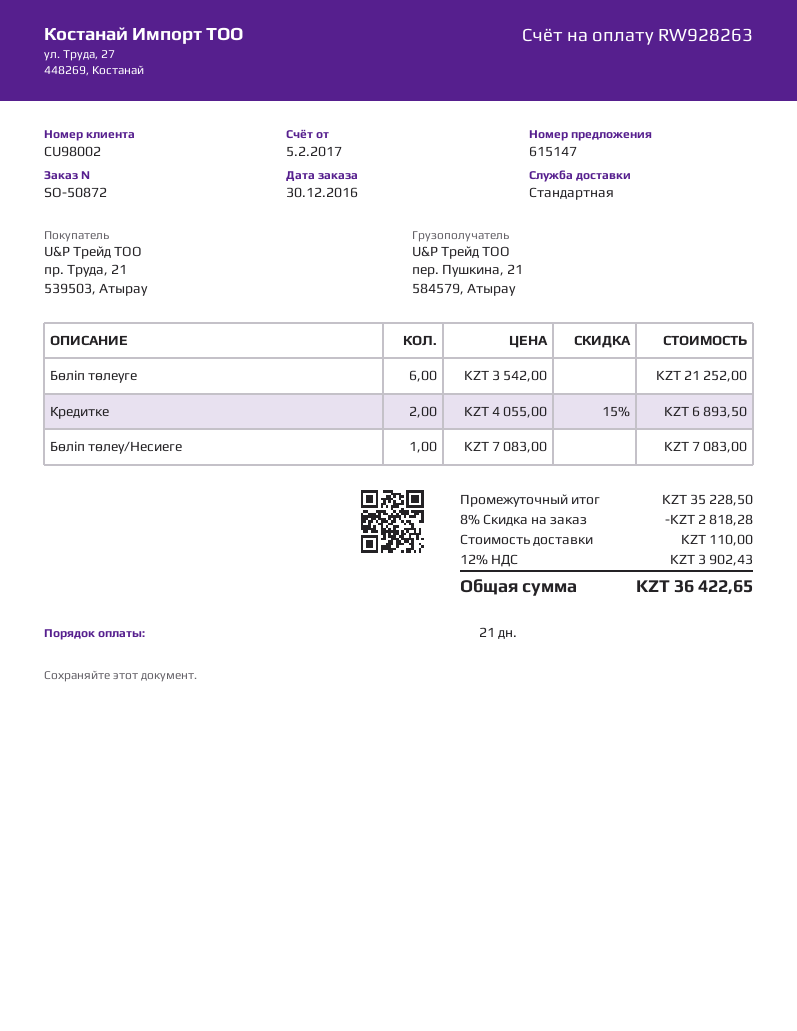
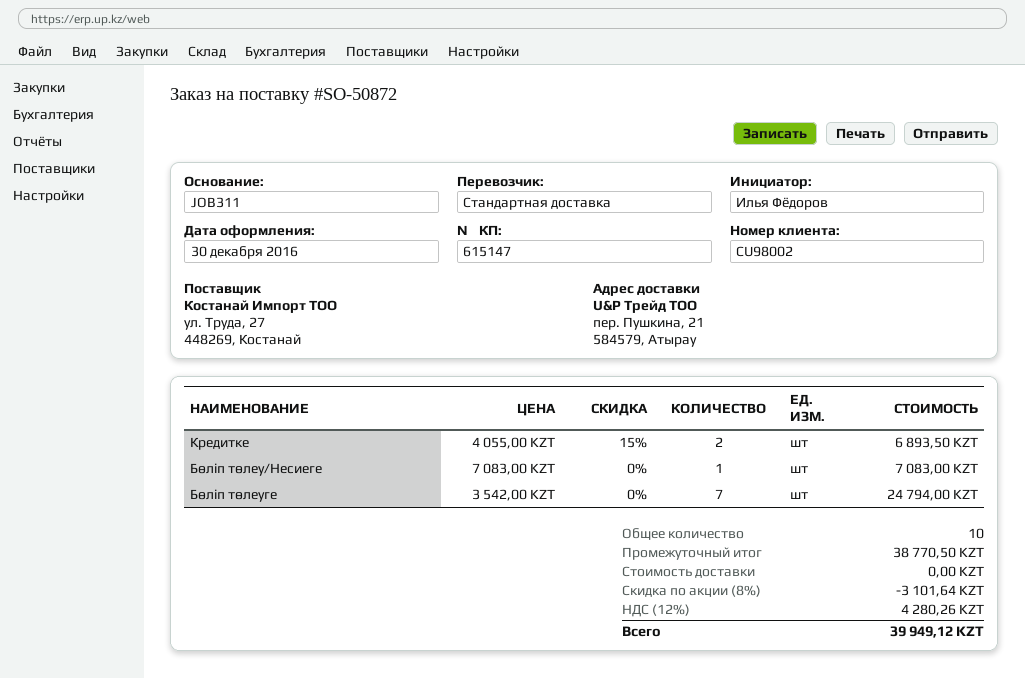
Бөліп төлеуге: 6 x 3542.00 = 21252.00 -> 7 x 3542.00 = 24794.00
subtotal: 35228.50 -> 38770.50
discount: 8% = 2818.28 -> 8% = 3101.64
shipping: 110.00 -> 0.00
tax: 12% = 3902.43 -> 12% = 4280.26
total: 36422.65 -> 39949.12

